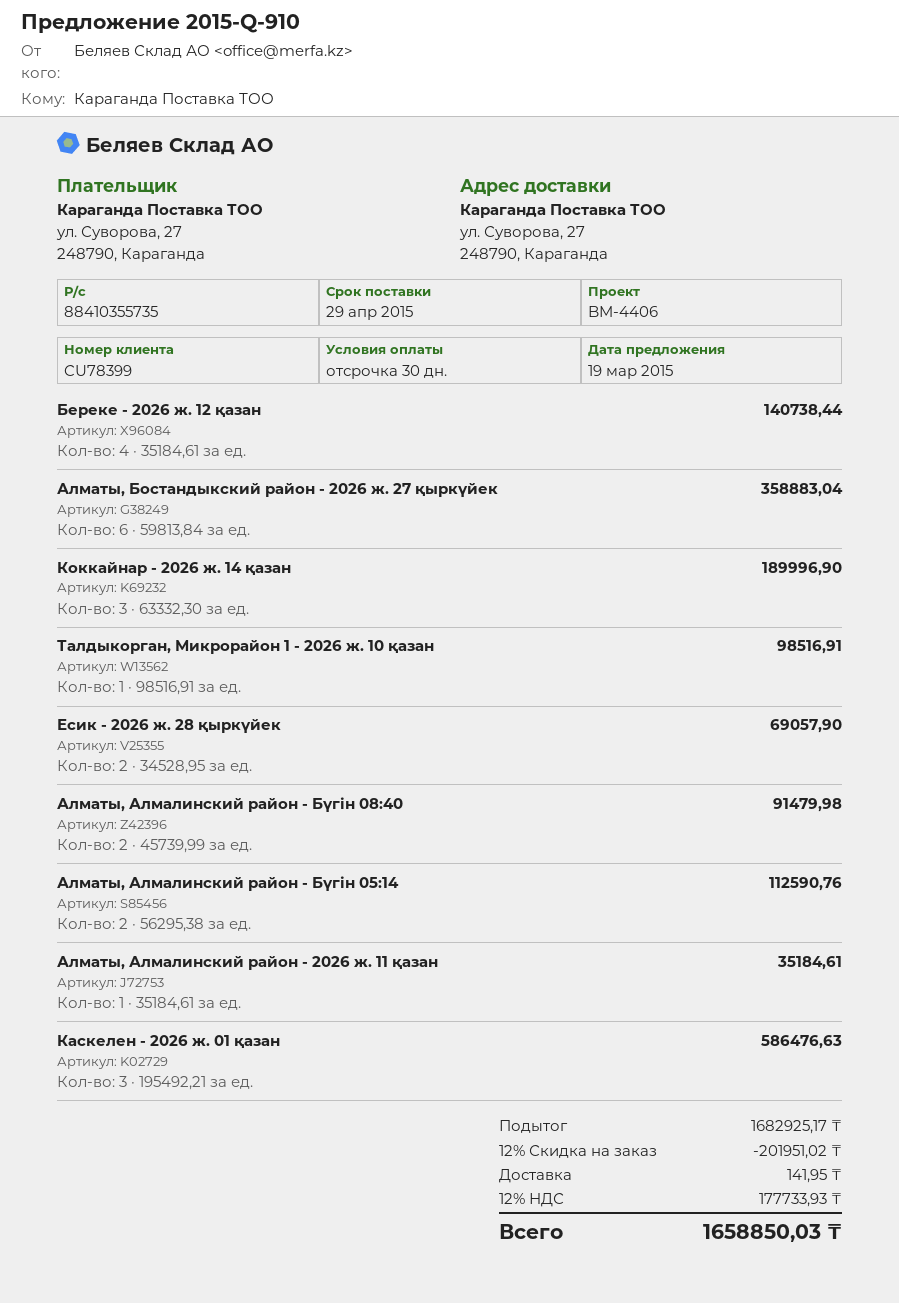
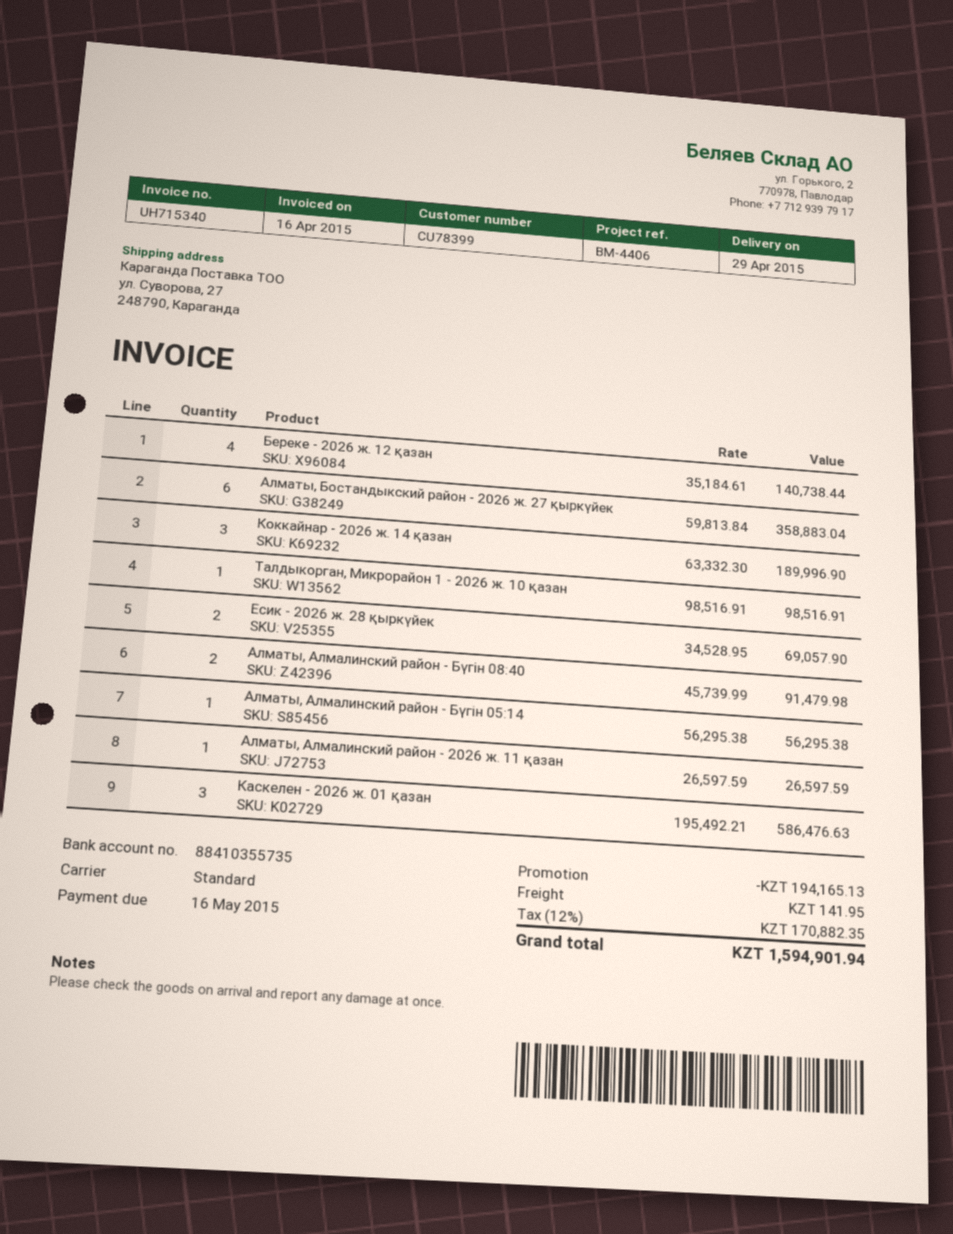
Алматы, Алмалинский район - Бүгін 05:14: 2 x 56295.38 = 112590.76 -> 1 x 56295.38 = 56295.38
Алматы, Алмалинский район - 2026 ж. 11 қазан: 1 x 35184.61 = 35184.61 -> 1 x 26597.59 = 26597.59
discount: 201951.02 -> 194165.13
tax: 12% = 177733.93 -> 12% = 170882.35
total: 1658850.03 -> 1594901.94

